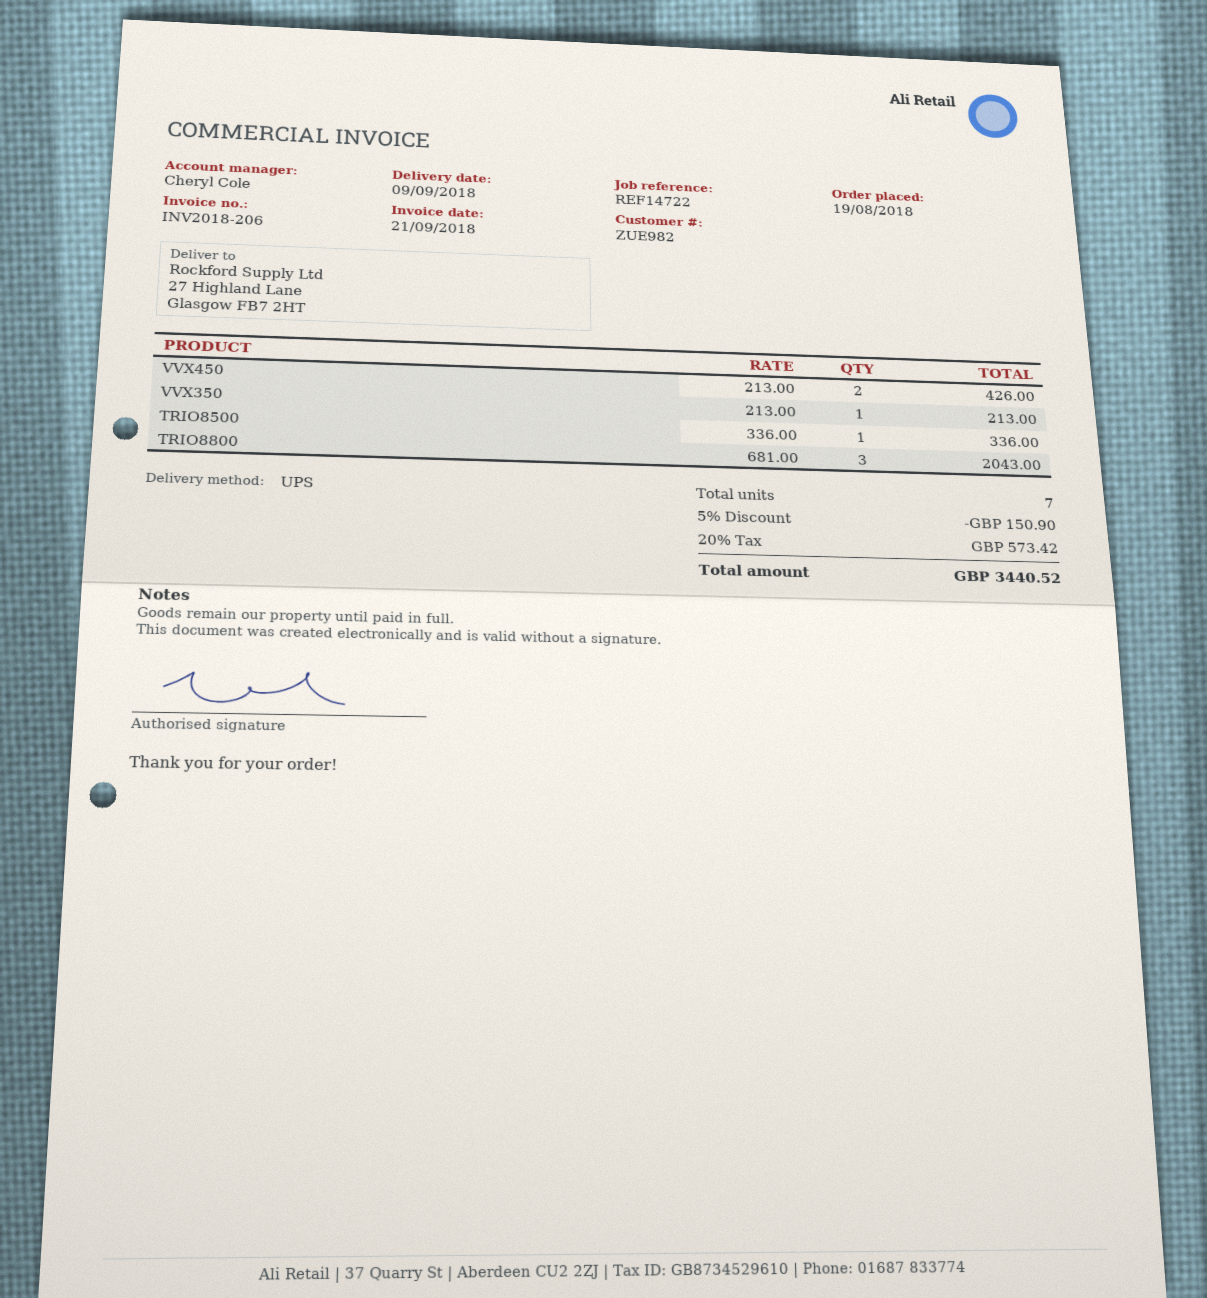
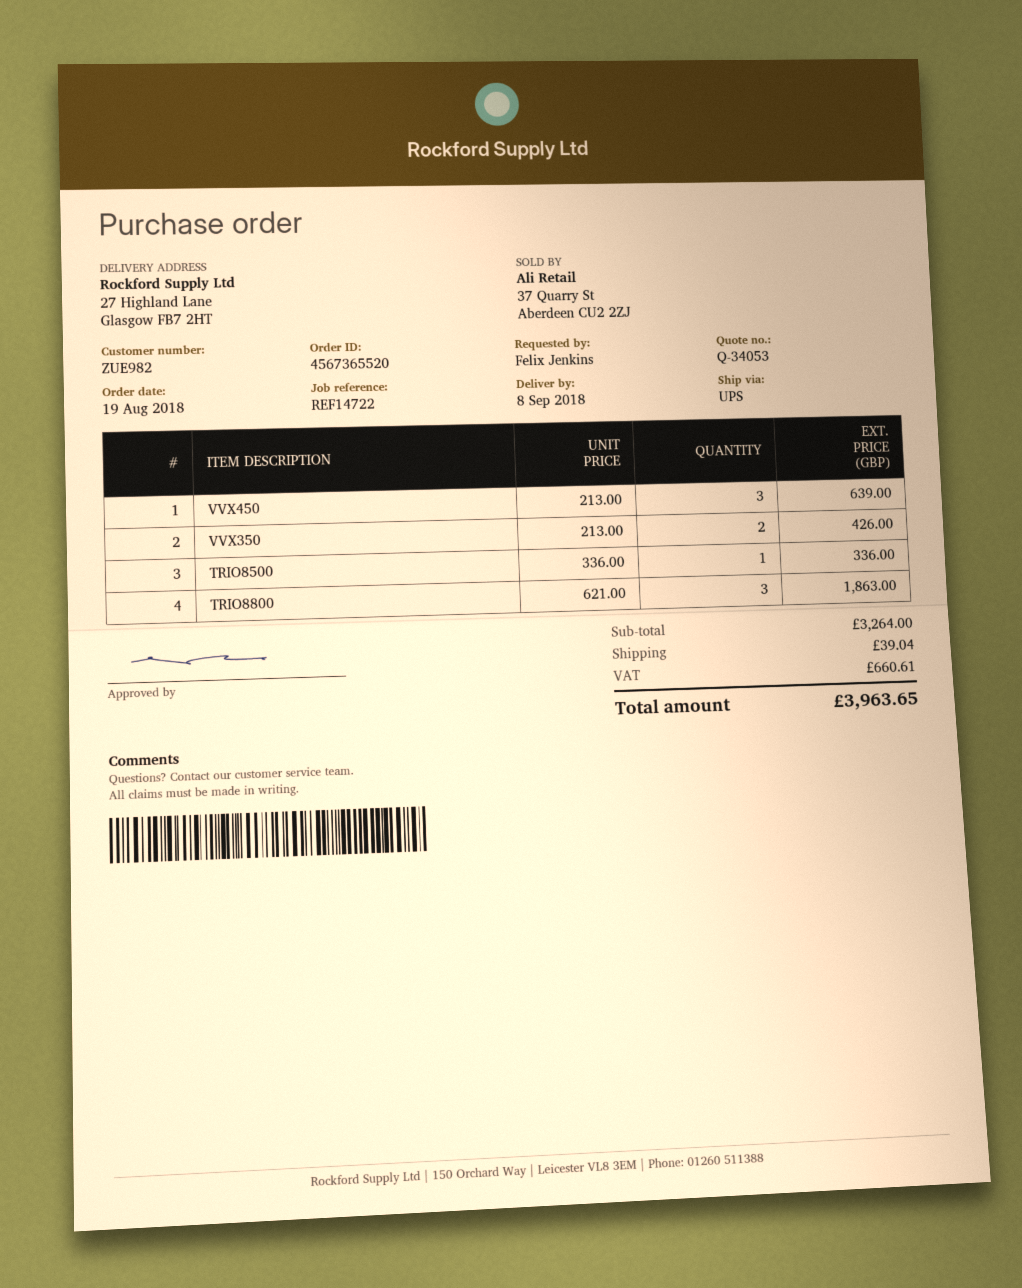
delivery date: 2018-09-09 -> 2018-09-08
VVX450: 2 x 213.00 = 426.00 -> 3 x 213.00 = 639.00
VVX350: 1 x 213.00 = 213.00 -> 2 x 213.00 = 426.00
TRIO8800: 3 x 681.00 = 2043.00 -> 3 x 621.00 = 1863.00
discount: 5% = 150.90 -> none
shipping: none -> 39.04
tax: 573.42 -> 660.61
total: 3440.52 -> 3963.65

